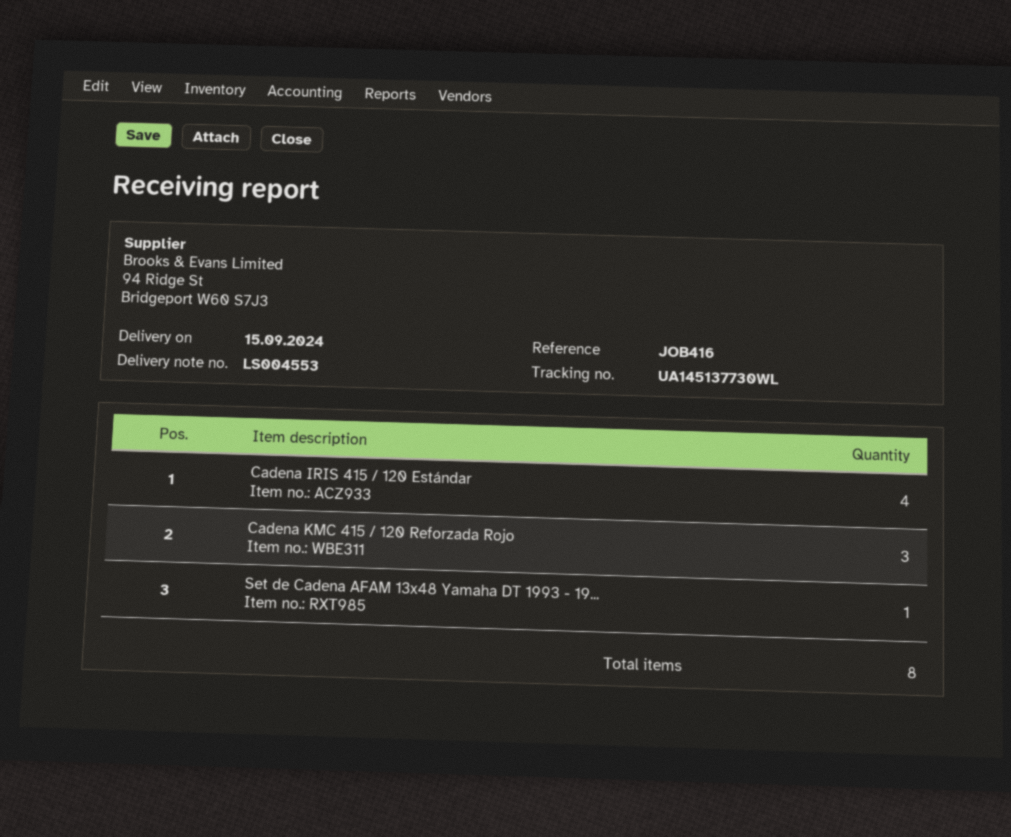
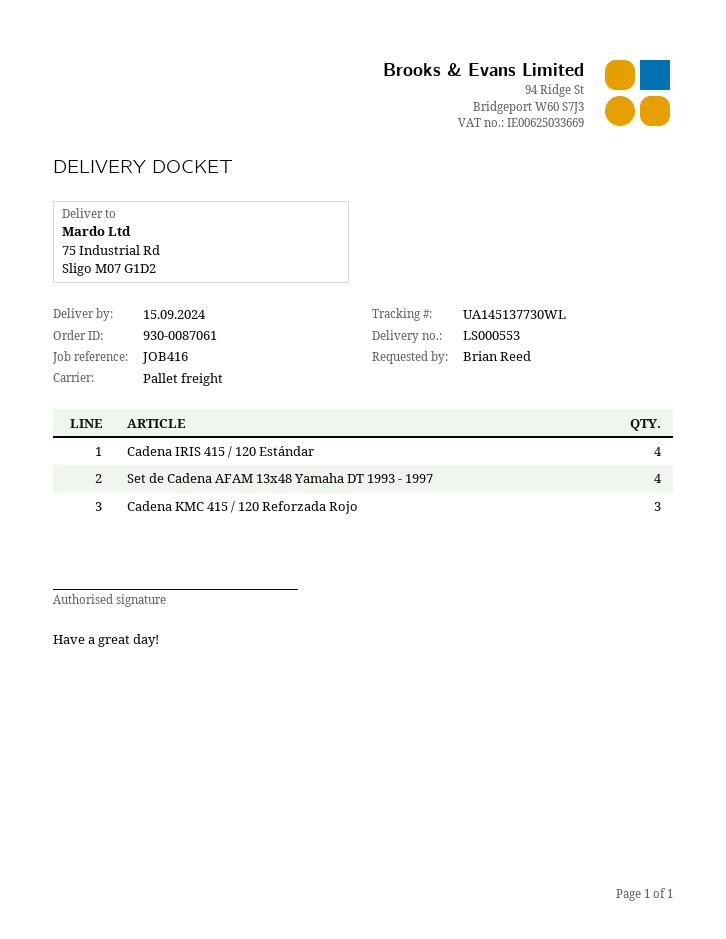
delivery note number: LS004553 -> LS000553
Set de Cadena AFAM 13x48 Yamaha DT 1993 - 19...: 1 -> 4

